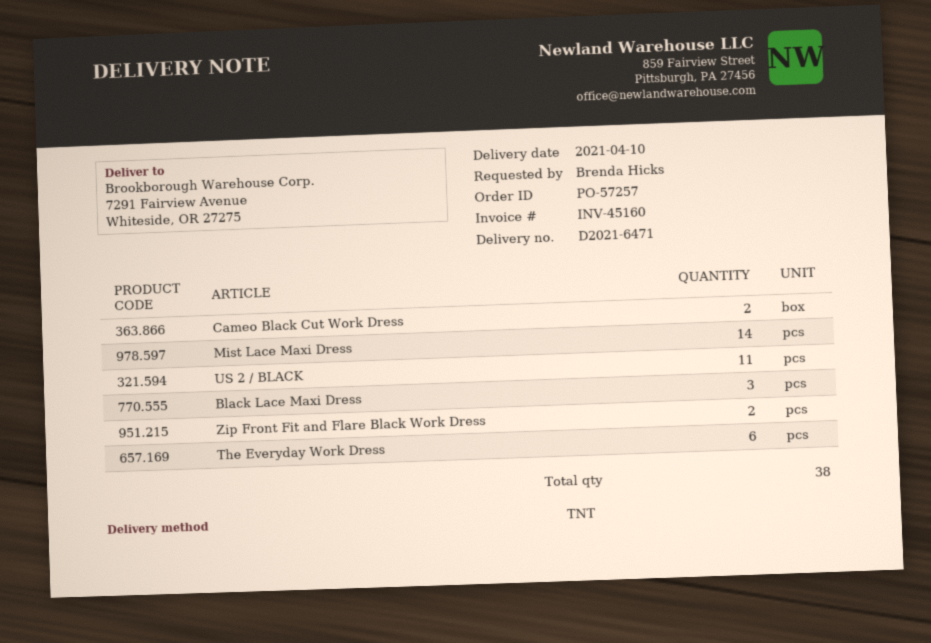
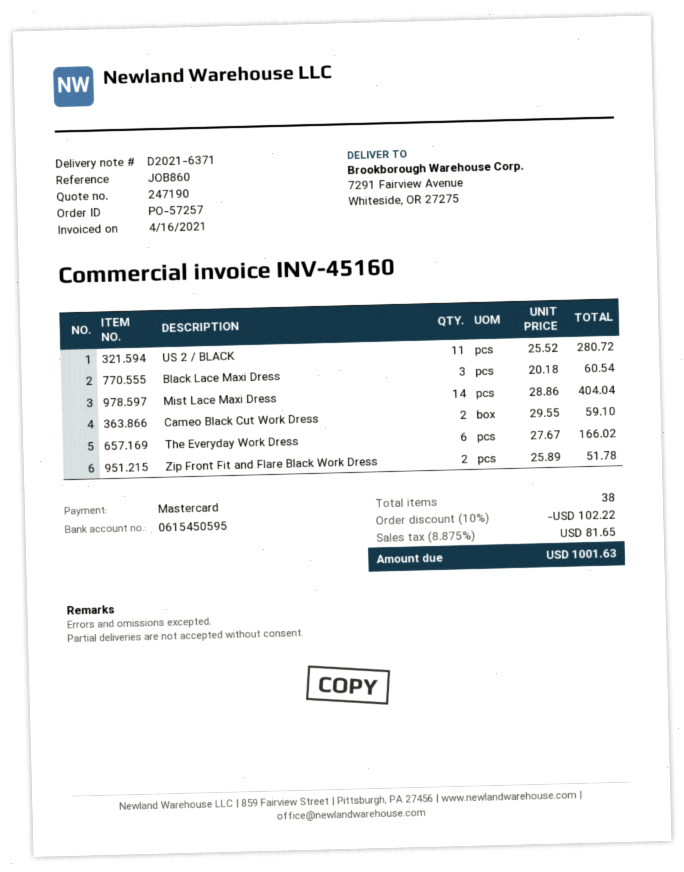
delivery note number: D2021-6471 -> D2021-6371

